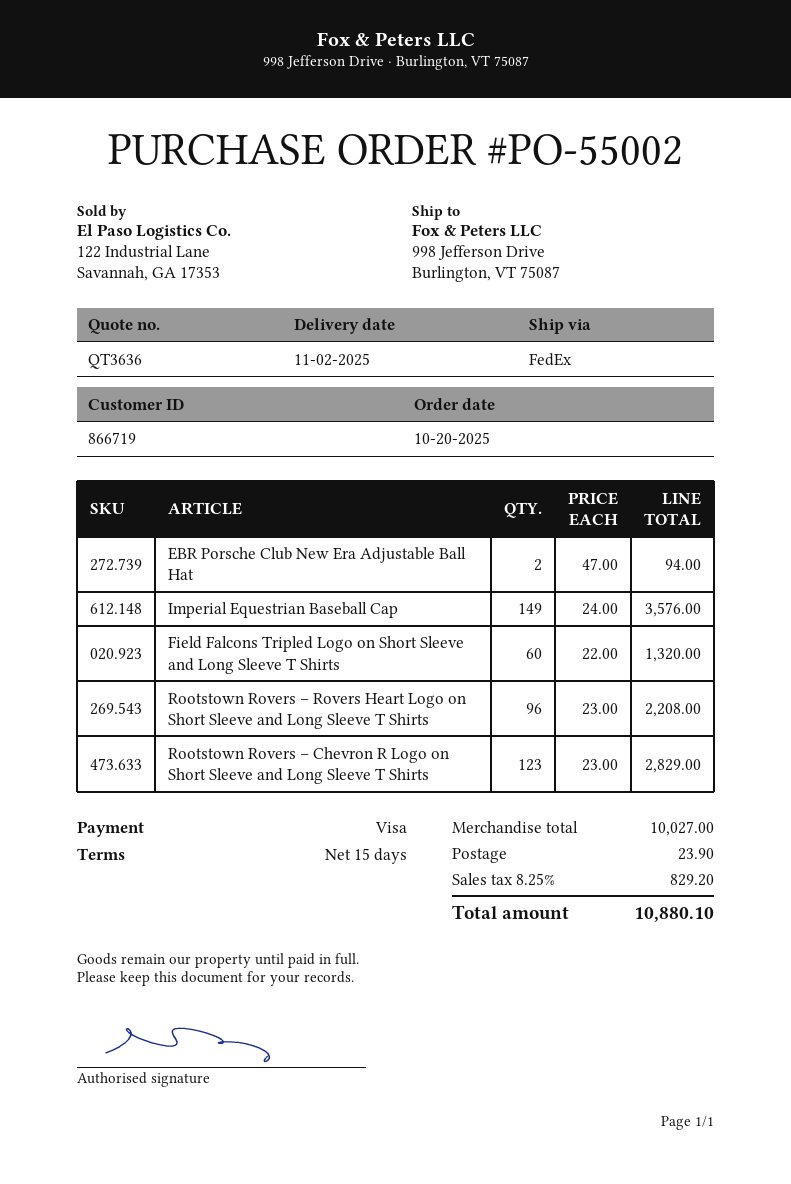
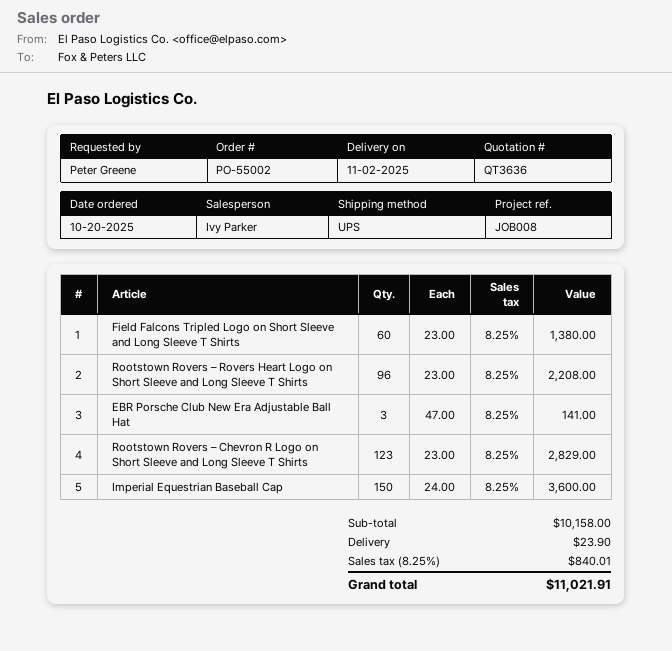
shipping method: FedEx -> UPS
EBR Porsche Club New Era Adjustable Ball Hat: 2 x 47.00 = 94.00 -> 3 x 47.00 = 141.00
Imperial Equestrian Baseball Cap: 149 x 24.00 = 3576.00 -> 150 x 24.00 = 3600.00
Field Falcons Tripled Logo on Short Sleeve and Long Sleeve T Shirts: 60 x 22.00 = 1320.00 -> 60 x 23.00 = 1380.00
subtotal: 10027.00 -> 10158.00
tax: 8.25% = 829.20 -> 8.25% = 840.01
total: 10880.10 -> 11021.91

